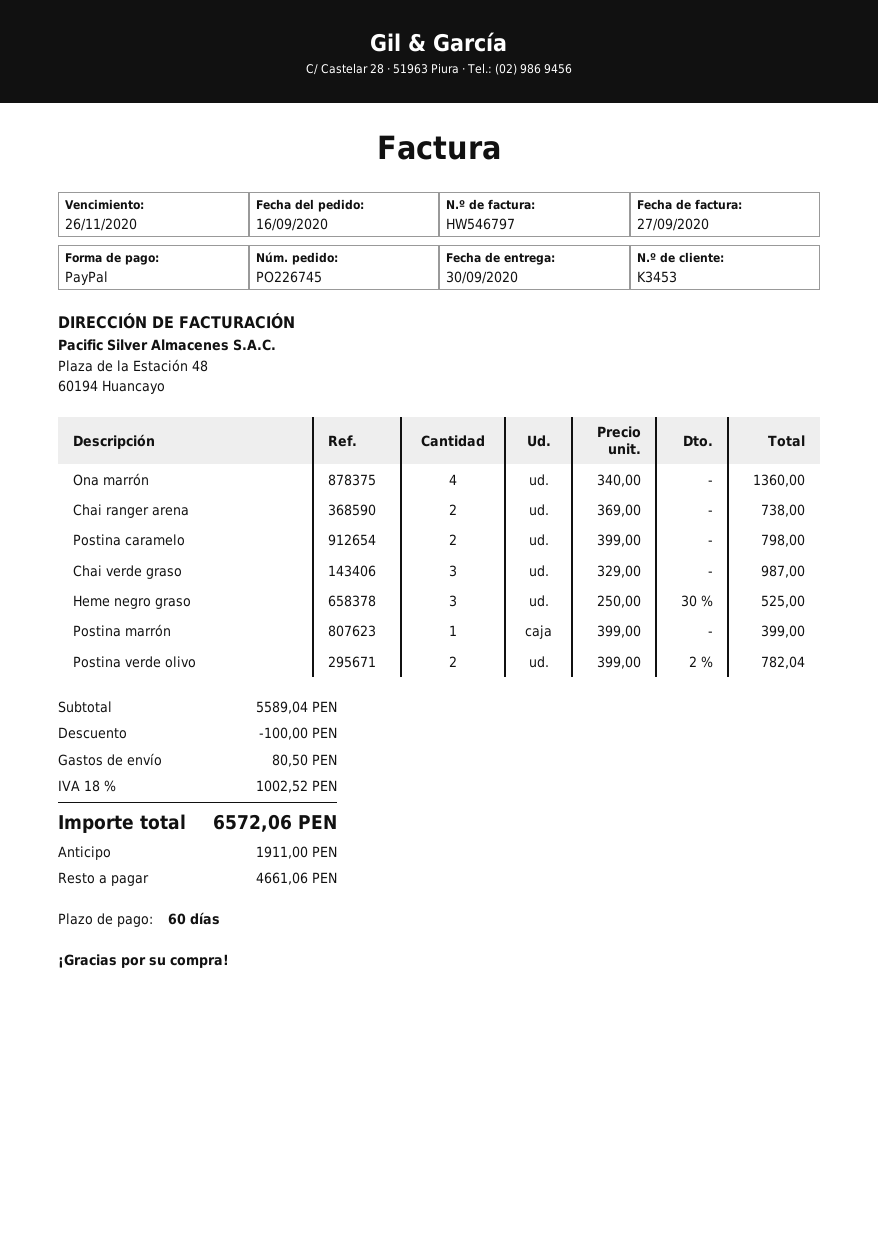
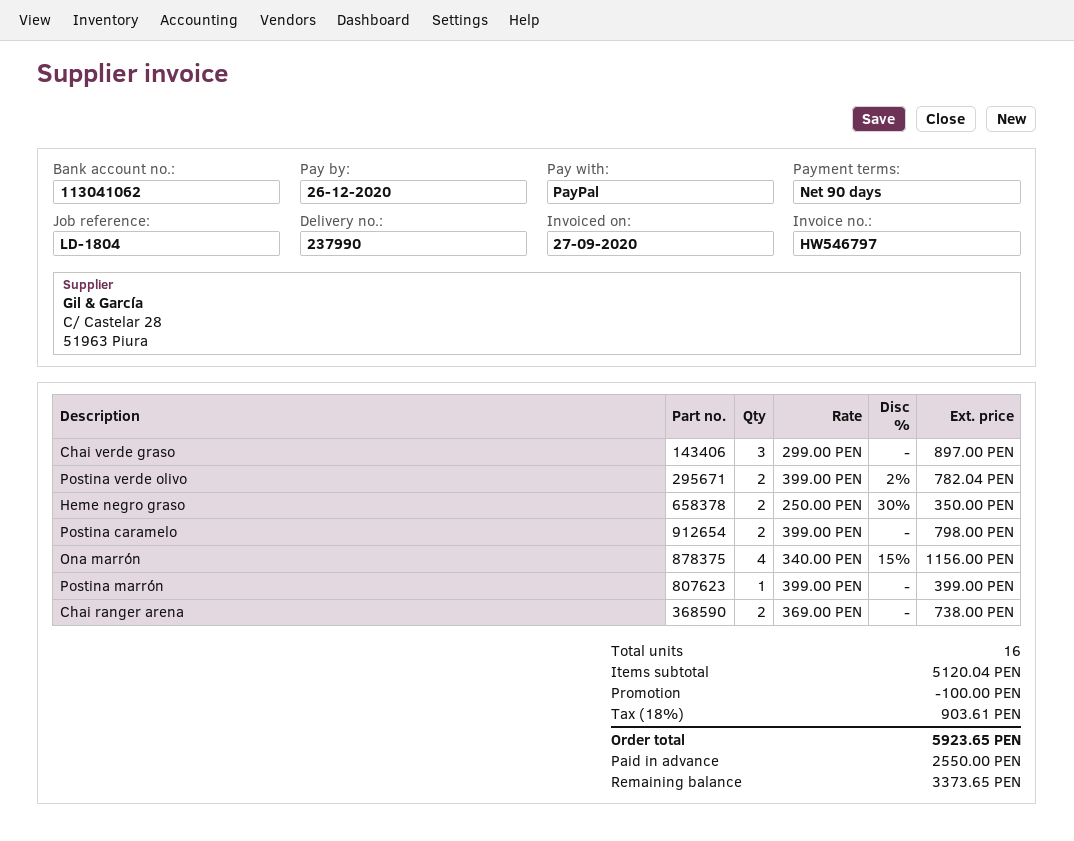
payment terms: 60 days -> 90 days
due date: 2020-11-26 -> 2020-12-26
Ona marrón: 4 x 340.00 = 1360.00 -> 4 x 340.00 - 15% = 1156.00
Chai verde graso: 3 x 329.00 = 987.00 -> 3 x 299.00 = 897.00
Heme negro graso: 3 x 250.00 - 30% = 525.00 -> 2 x 250.00 - 30% = 350.00
subtotal: 5589.04 -> 5120.04
shipping: 80.50 -> none
tax: 18% = 1002.52 -> 18% = 903.61
total: 6572.06 -> 5923.65
deposit: 1911.00 -> 2550.00
balance: 4661.06 -> 3373.65

